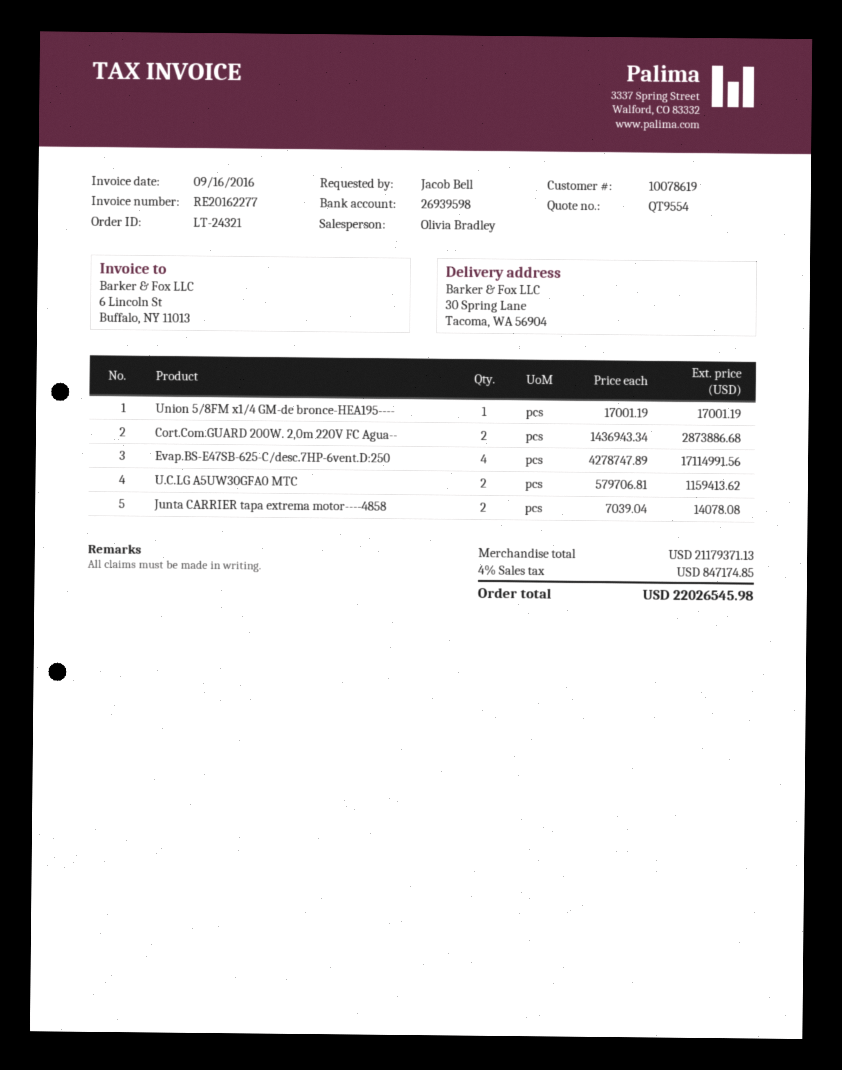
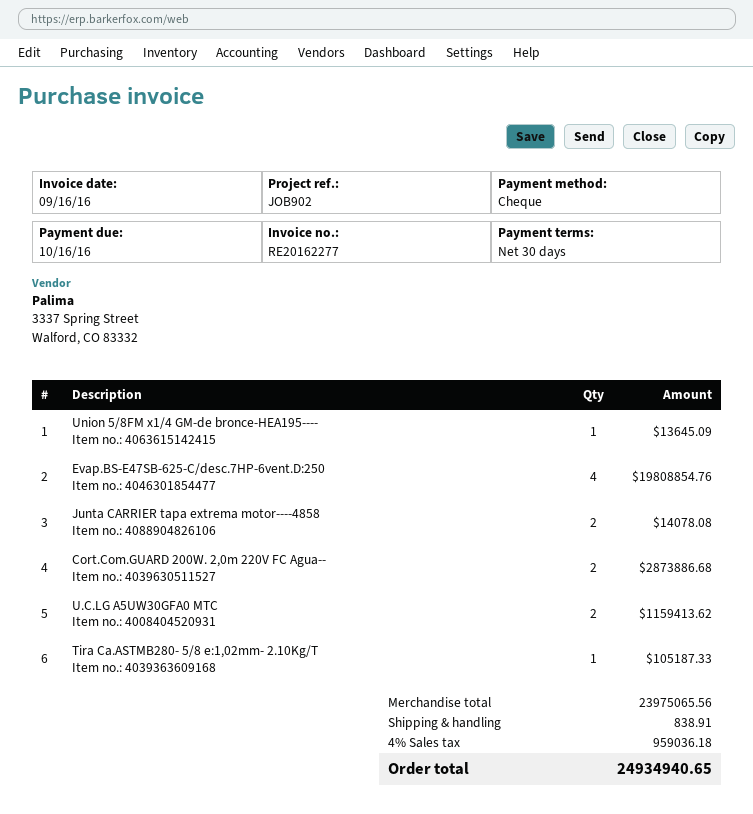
Union 5/8FM x1/4 GM-de bronce-HEA195----: 1 for 17001.19 -> 1 for 13645.09
Evap.BS-E47SB-625-C/desc.7HP-6vent.D:250: 4 for 17114991.56 -> 4 for 19808854.76
Tira Ca.ASTMB280- 5/8 e:1,02mm- 2.10Kg/T: none -> 1 for 105187.33
subtotal: 21179371.13 -> 23975065.56
shipping: none -> 838.91
tax: 4% = 847174.85 -> 4% = 959036.18
total: 22026545.98 -> 24934940.65

